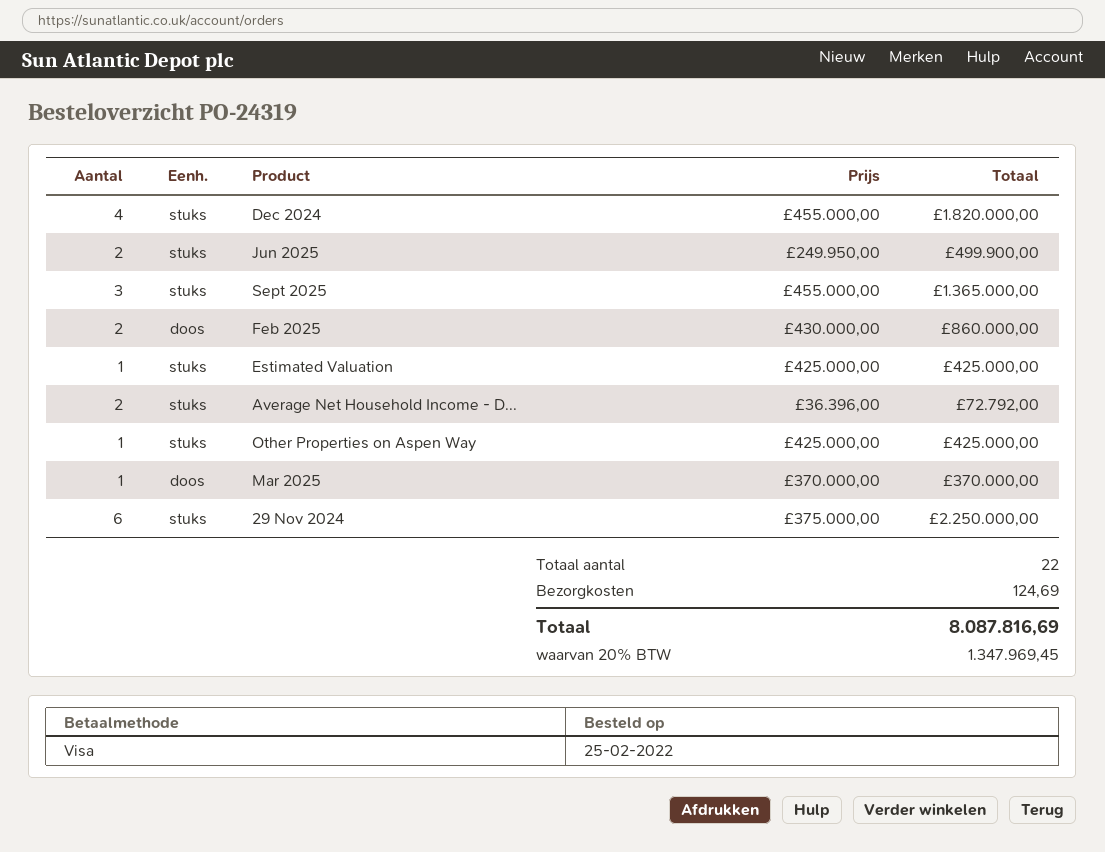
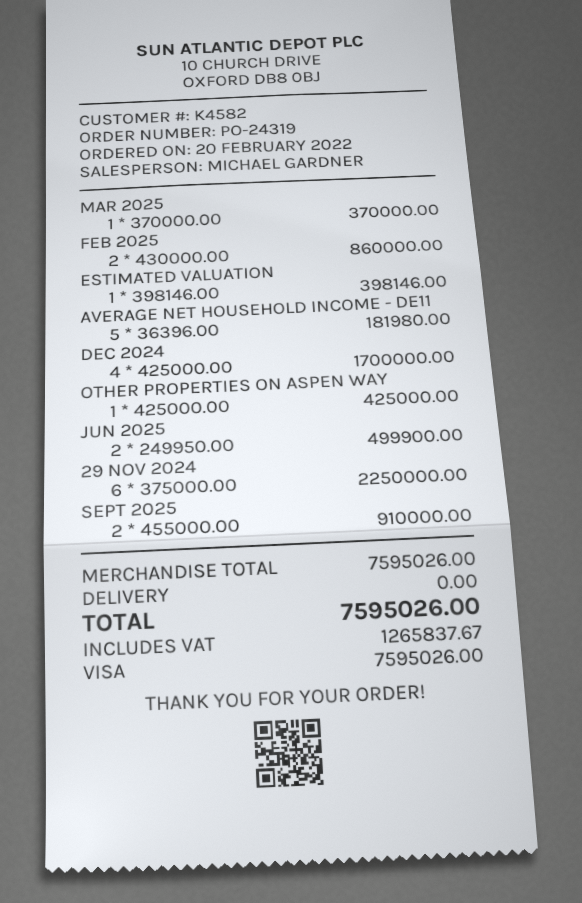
order date: 2022-02-25 -> 2022-02-20
Dec 2024: 4 x 455000.00 = 1820000.00 -> 4 x 425000.00 = 1700000.00
Sept 2025: 3 x 455000.00 = 1365000.00 -> 2 x 455000.00 = 910000.00
Estimated Valuation: 1 x 425000.00 = 425000.00 -> 1 x 398146.00 = 398146.00
Average Net Household Income - D...: 2 x 36396.00 = 72792.00 -> 5 x 36396.00 = 181980.00
shipping: 124.69 -> 0.00
tax: 1347969.45 -> 1265837.67
total: 8087816.69 -> 7595026.00

